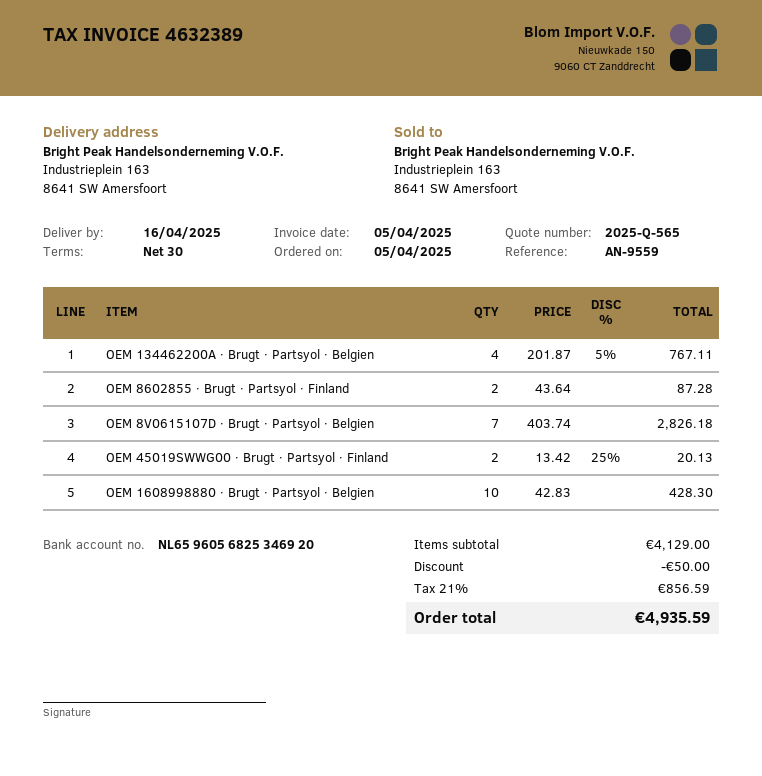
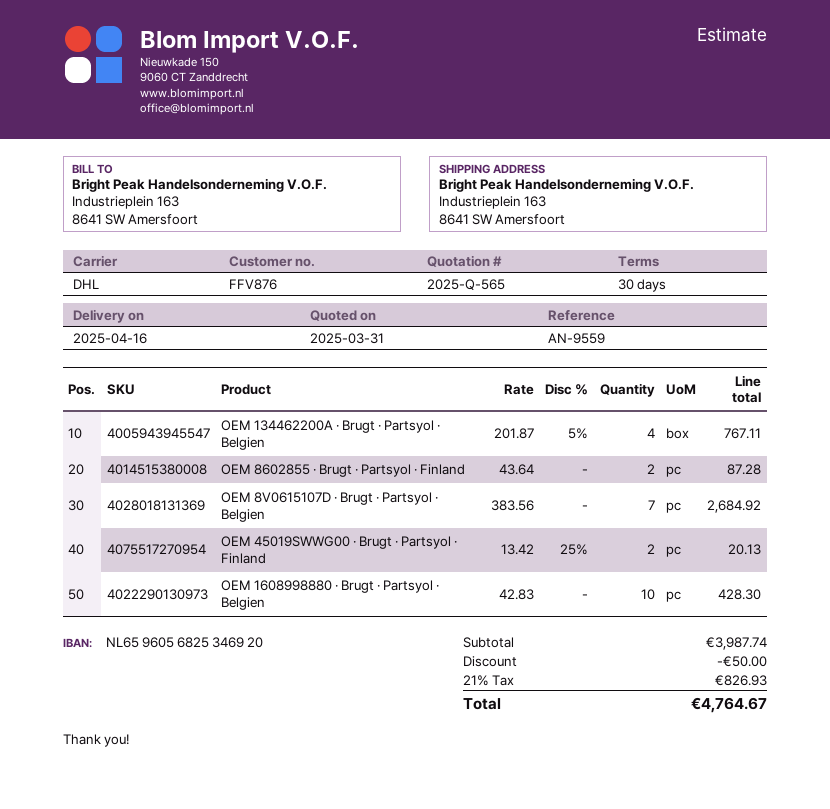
OEM 8V0615107D · Brugt · Partsyol · Belgien: 7 x 403.74 = 2826.18 -> 7 x 383.56 = 2684.92
subtotal: 4129.00 -> 3987.74
tax: 21% = 856.59 -> 21% = 826.93
total: 4935.59 -> 4764.67

